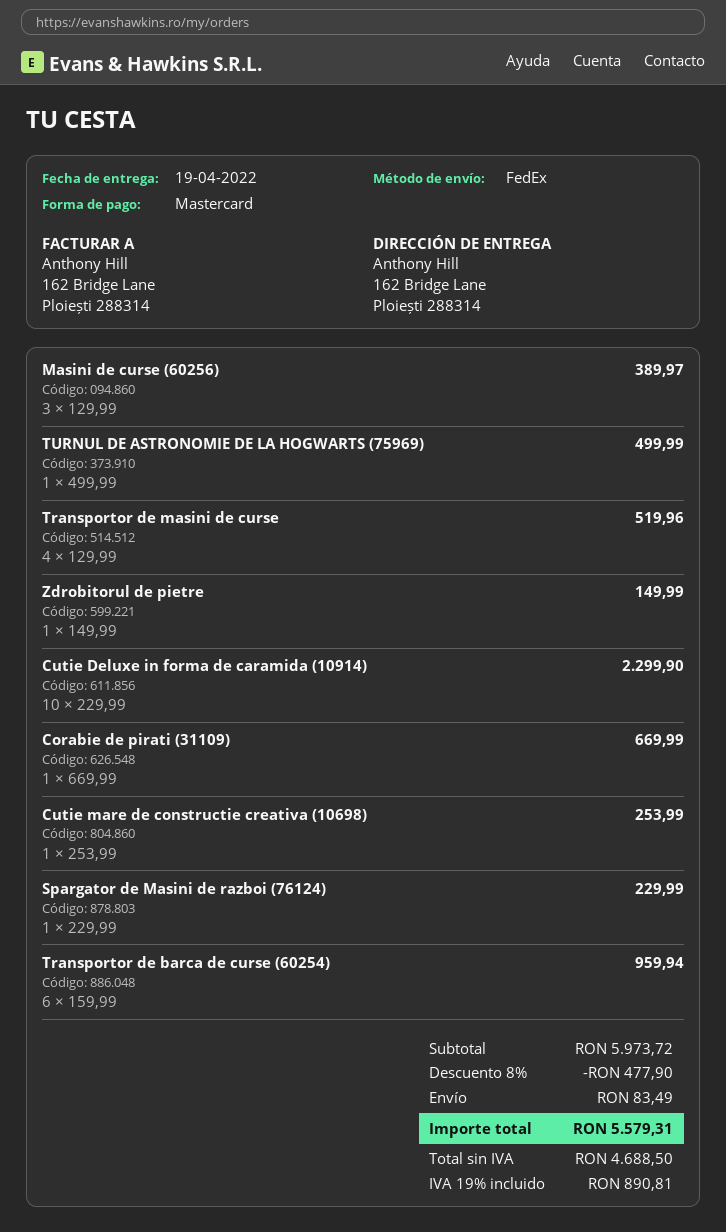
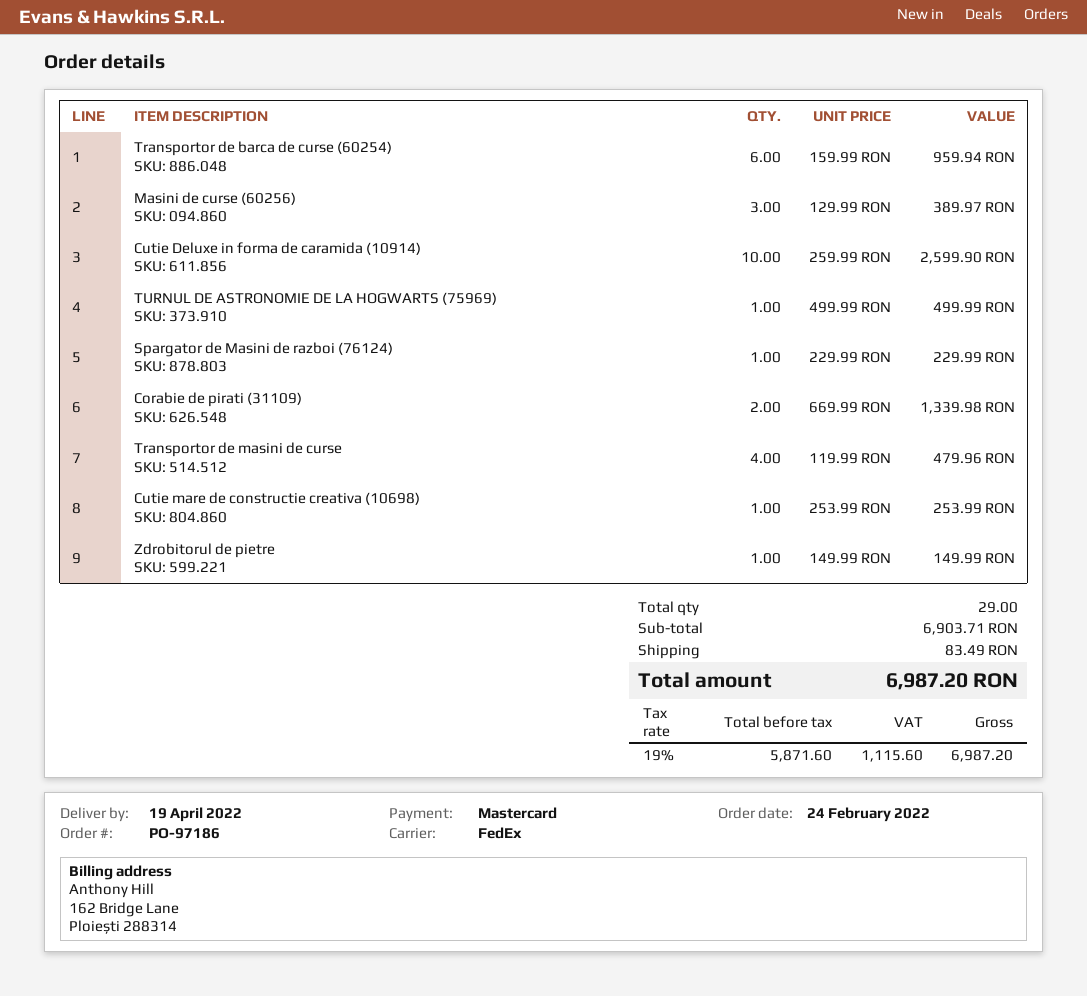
Transportor de masini de curse: 4 x 129.99 = 519.96 -> 4 x 119.99 = 479.96
Cutie Deluxe in forma de caramida (10914): 10 x 229.99 = 2299.90 -> 10 x 259.99 = 2599.90
Corabie de pirati (31109): 1 x 669.99 = 669.99 -> 2 x 669.99 = 1339.98
subtotal: 5973.72 -> 6903.71
discount: 8% = 477.90 -> none
net: 4688.50 -> 5871.60
tax: 19% = 890.81 -> 19% = 1115.60
total: 5579.31 -> 6987.20

